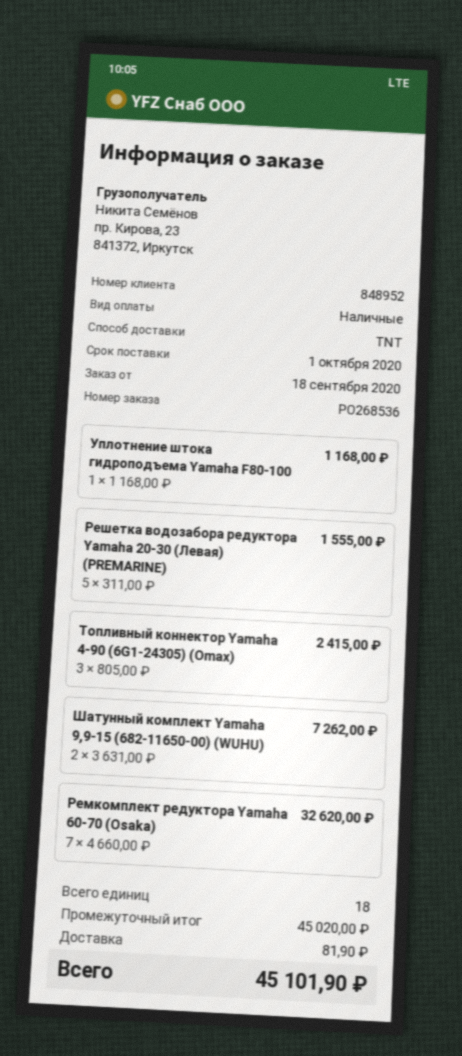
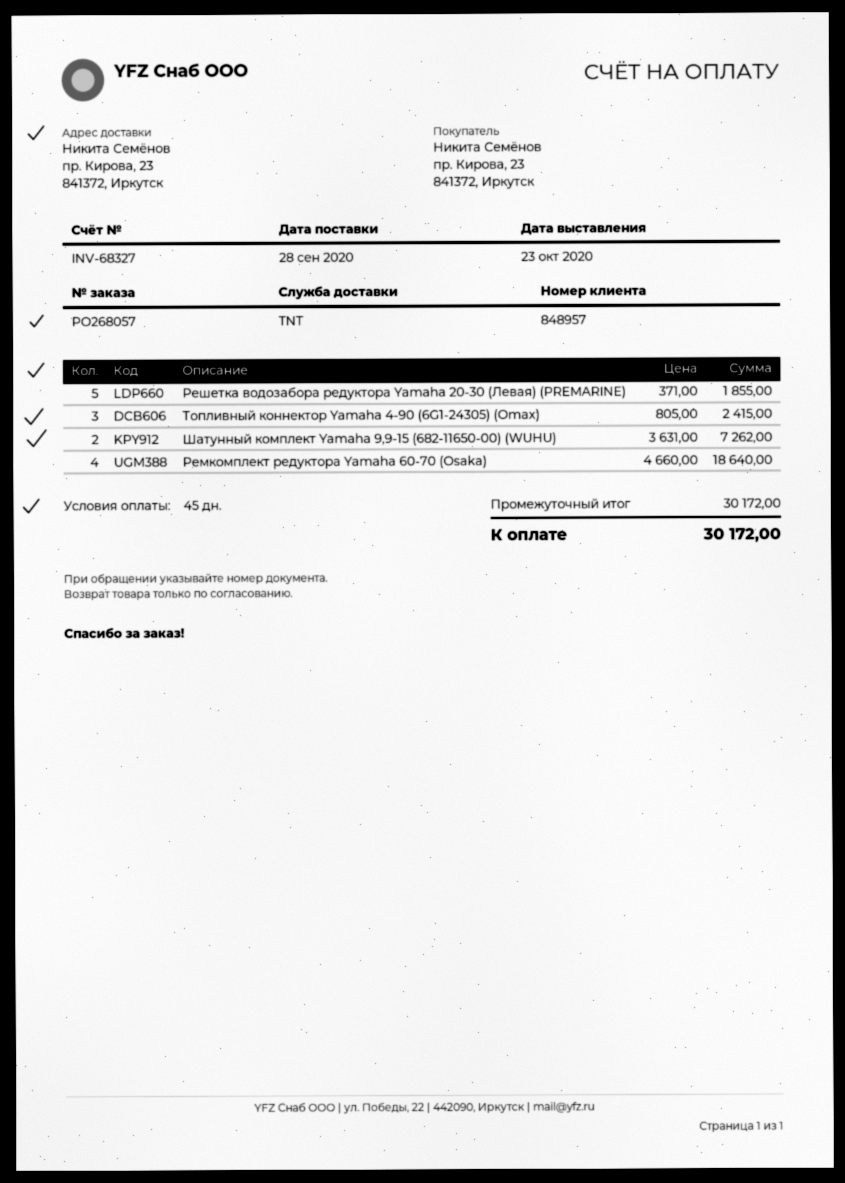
order number: PO268536 -> PO268057
delivery date: 2020-10-01 -> 2020-09-28
customer number: 848952 -> 848957
Уплотнение штока гидроподъема Yamaha F80-100: 1 x 1168.00 = 1168.00 -> none
Решетка водозабора редуктора Yamaha 20-30 (Левая) (PREMARINE): 5 x 311.00 = 1555.00 -> 5 x 371.00 = 1855.00
Ремкомплект редуктора Yamaha 60-70 (Osaka): 7 x 4660.00 = 32620.00 -> 4 x 4660.00 = 18640.00
subtotal: 45020.00 -> 30172.00
shipping: 81.90 -> none
total: 45101.90 -> 30172.00

